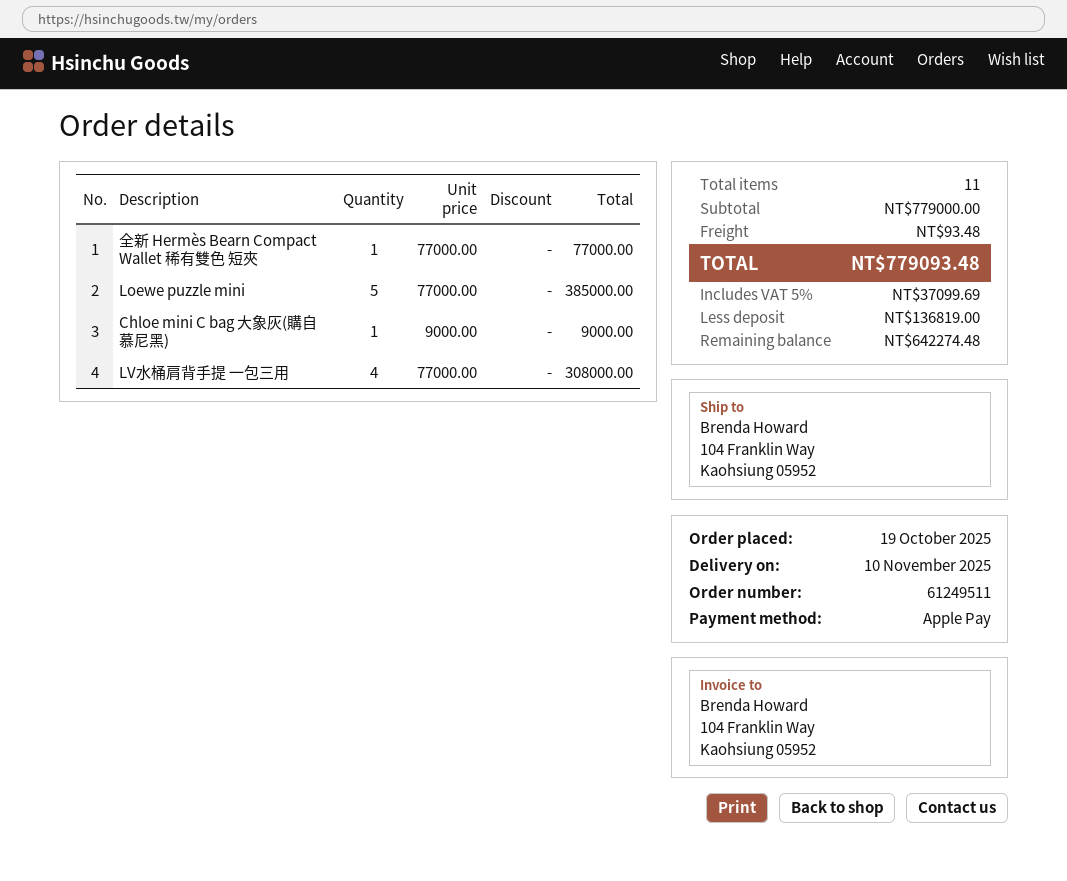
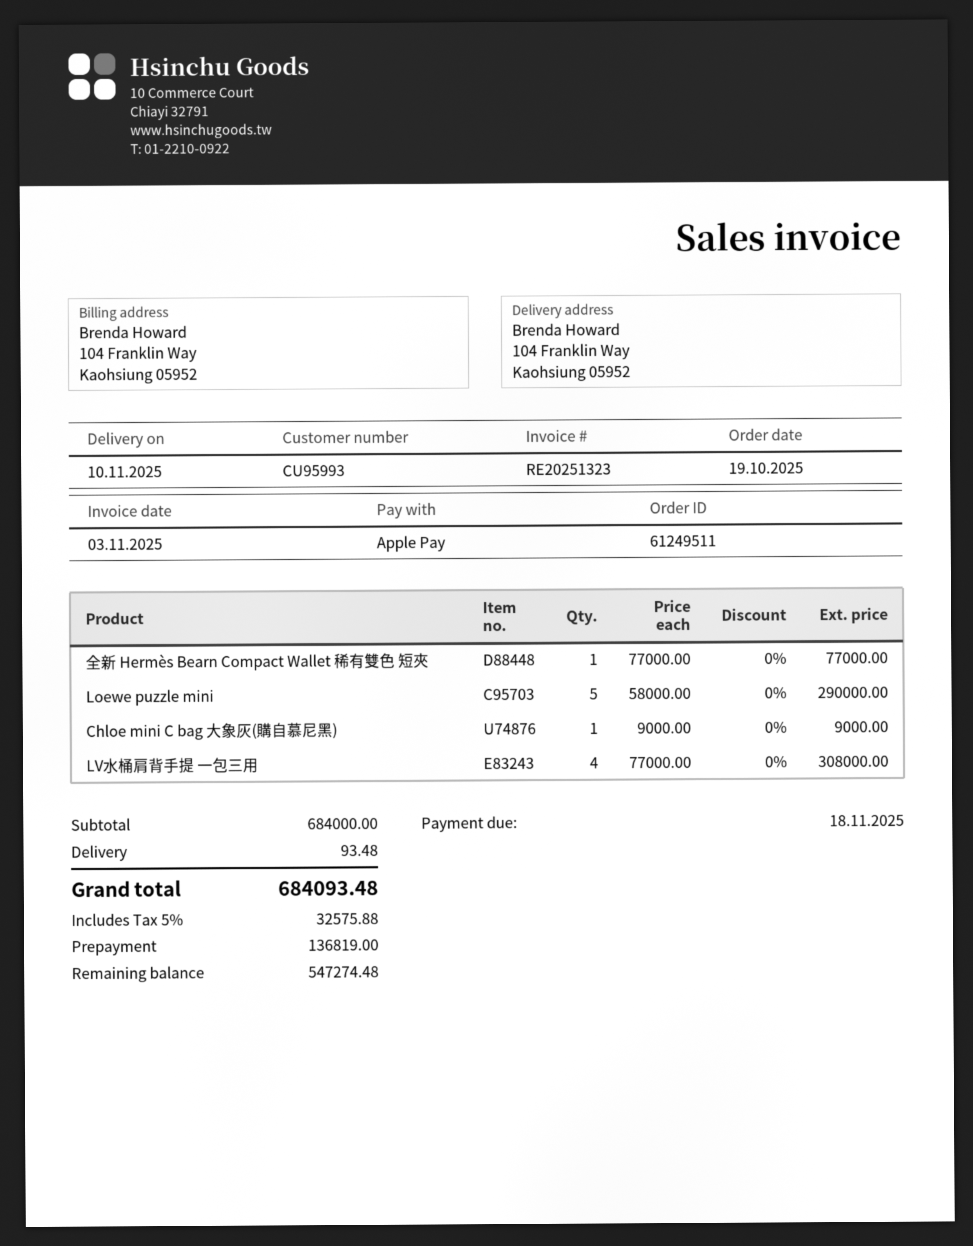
Loewe puzzle mini: 5 x 77000.00 = 385000.00 -> 5 x 58000.00 = 290000.00
subtotal: 779000.00 -> 684000.00
tax: 5% = 37099.69 -> 5% = 32575.88
total: 779093.48 -> 684093.48
balance: 642274.48 -> 547274.48

